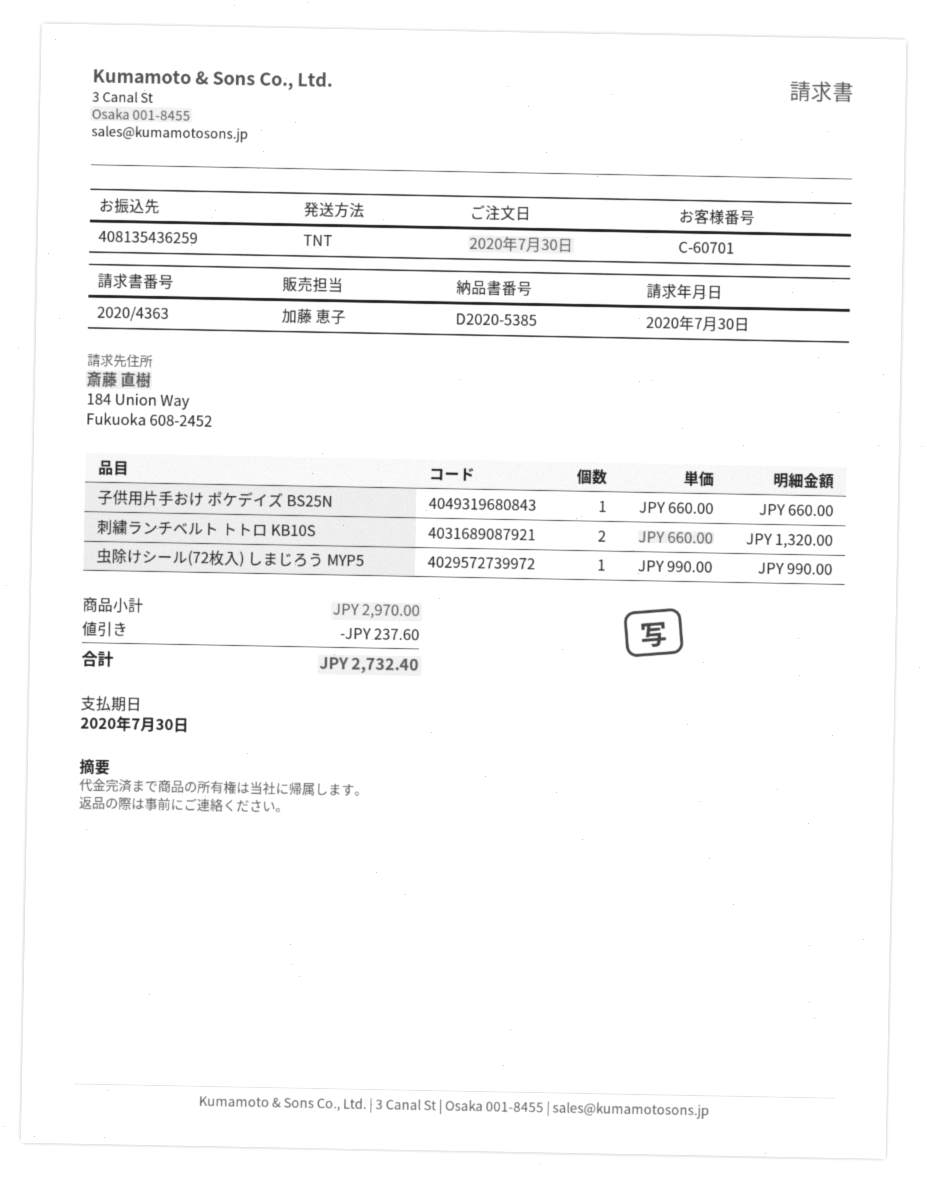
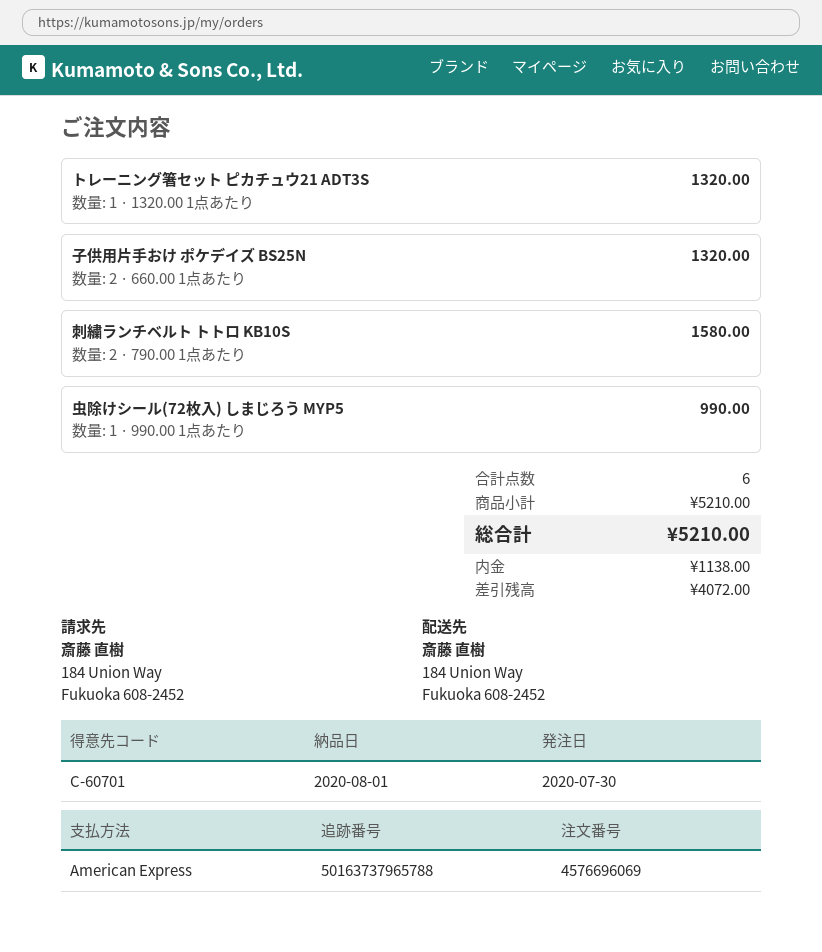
子供用片手おけ ポケデイズ BS25N: 1 x 660.00 = 660.00 -> 2 x 660.00 = 1320.00
刺繍ランチベルト トトロ KB10S: 2 x 660.00 = 1320.00 -> 2 x 790.00 = 1580.00
トレーニング箸セット ピカチュウ21 ADT3S: none -> 1 x 1320.00 = 1320.00
subtotal: 2970.00 -> 5210.00
discount: 237.60 -> none
total: 2732.40 -> 5210.00

